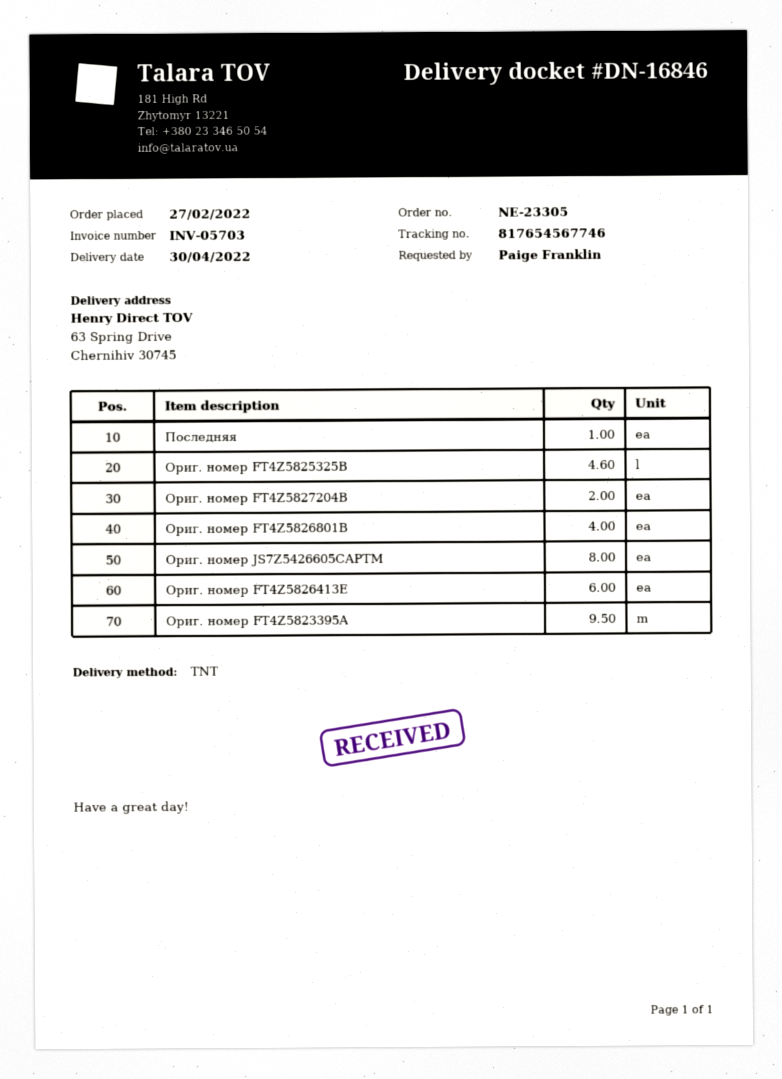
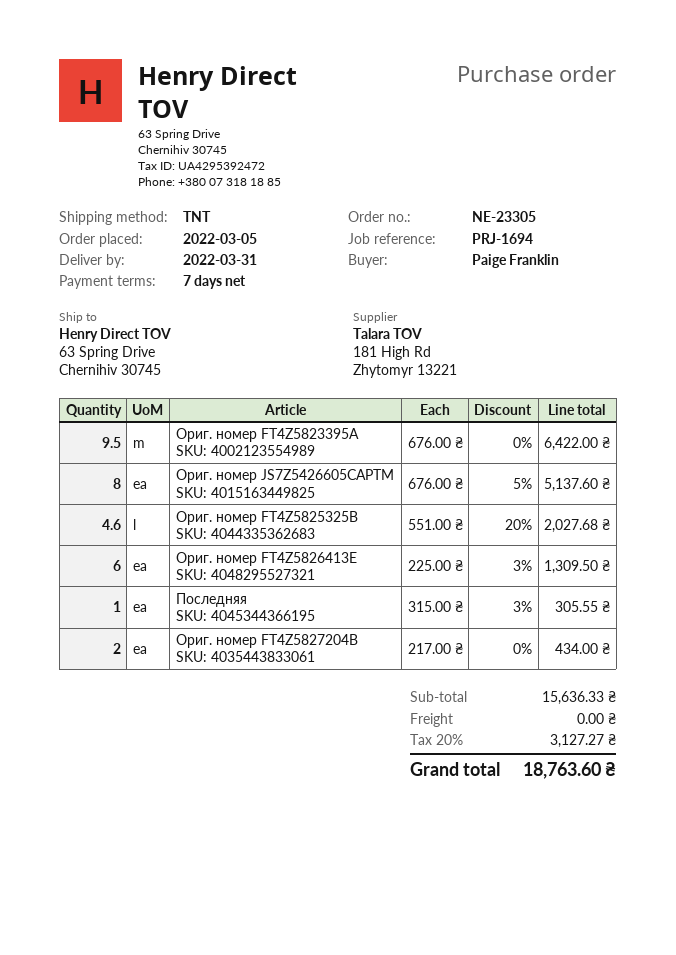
order date: 2022-02-27 -> 2022-03-05
delivery date: 2022-04-30 -> 2022-03-31
Ориг. номер FT4Z5826801B: 4 -> none

